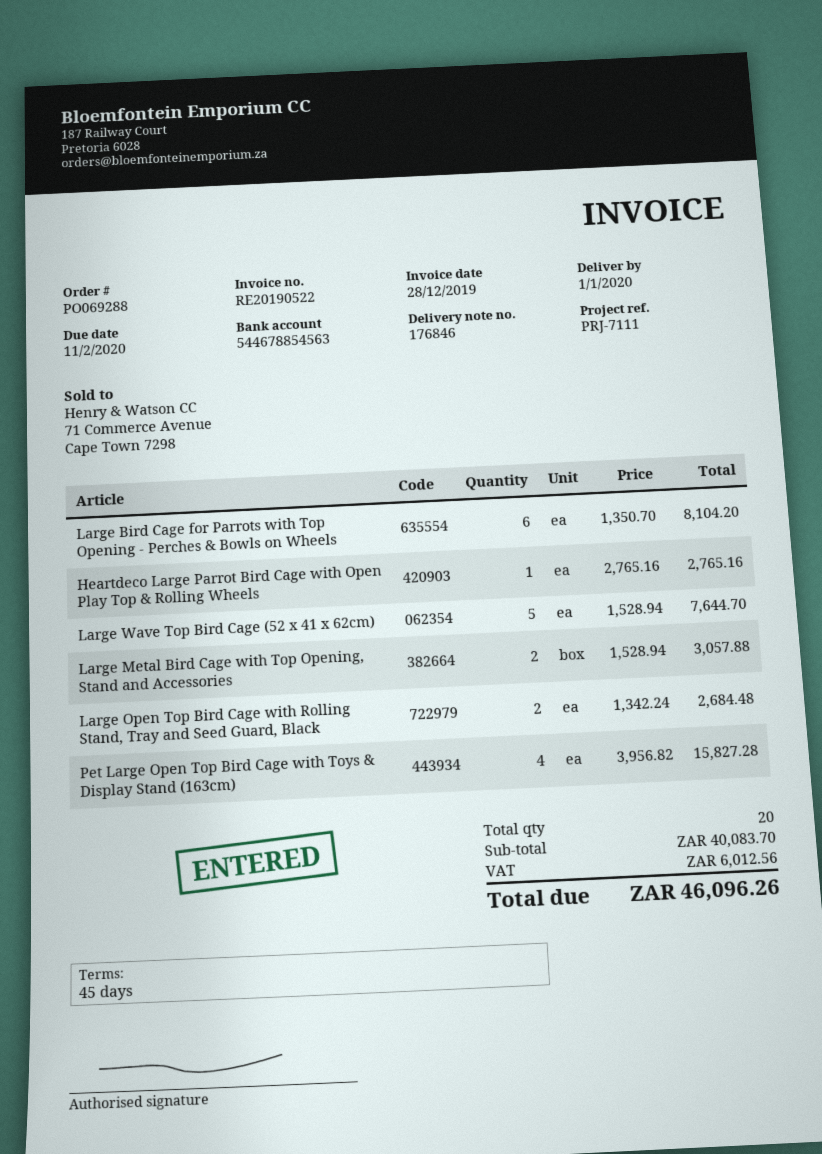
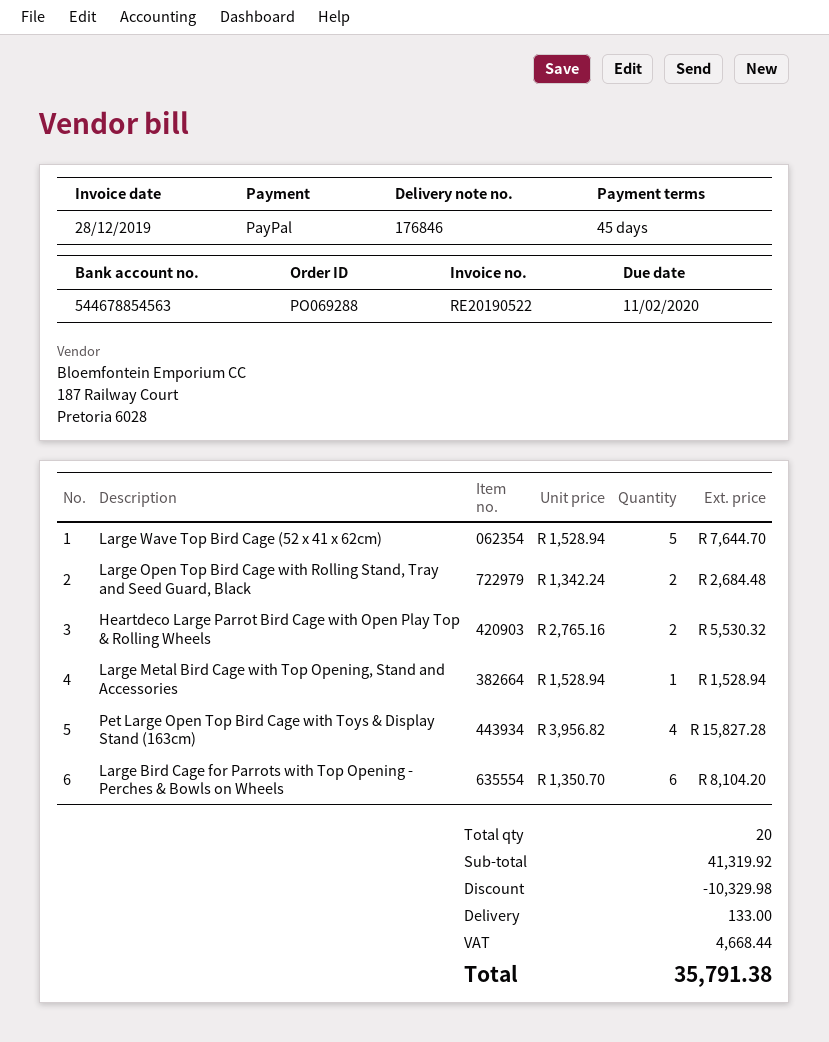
Heartdeco Large Parrot Bird Cage with Open Play Top & Rolling Wheels: 1 x 2765.16 = 2765.16 -> 2 x 2765.16 = 5530.32
Large Metal Bird Cage with Top Opening, Stand and Accessories: 2 x 1528.94 = 3057.88 -> 1 x 1528.94 = 1528.94
subtotal: 40083.70 -> 41319.92
discount: none -> 10329.98
shipping: none -> 133.00
tax: 6012.56 -> 4668.44
total: 46096.26 -> 35791.38

